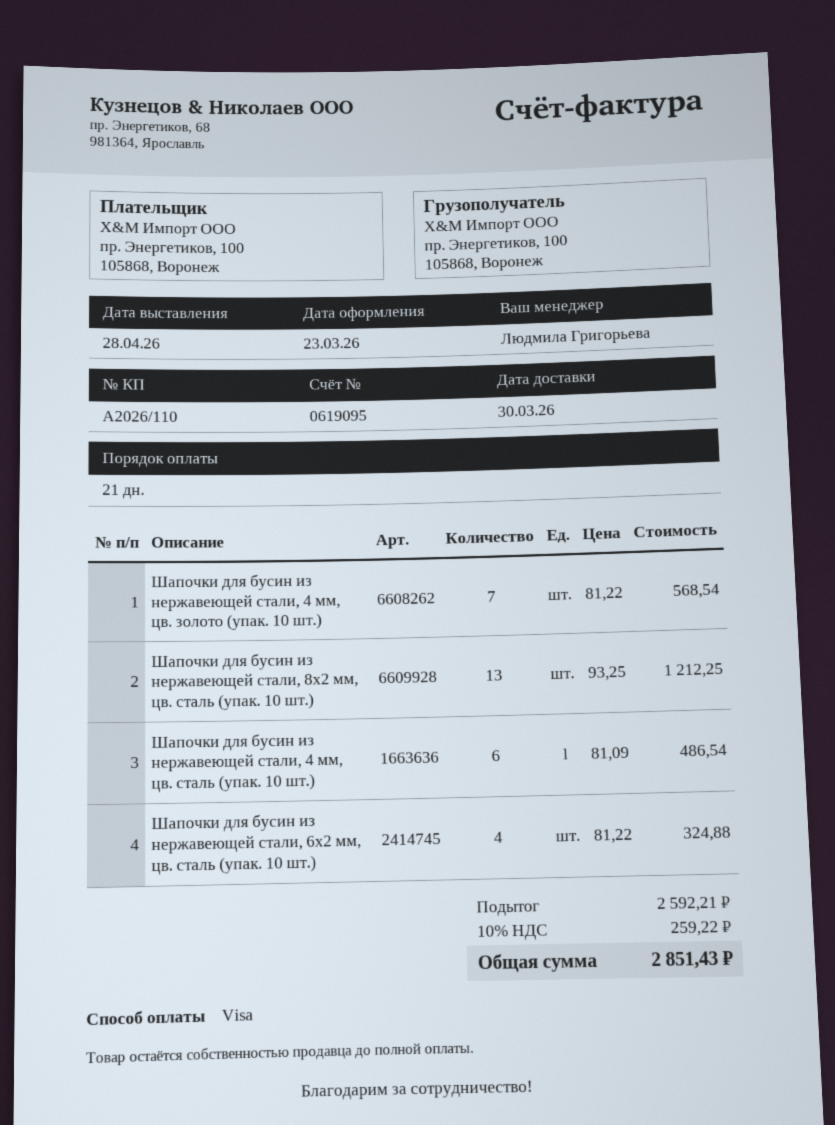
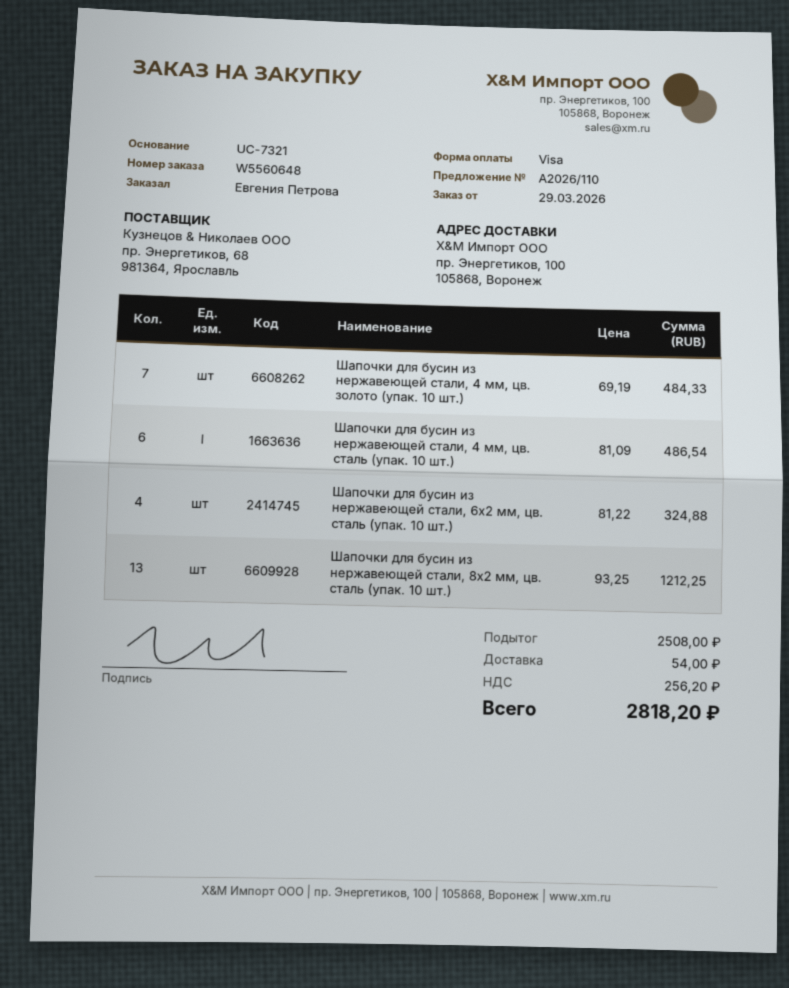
order date: 2026-03-23 -> 2026-03-29
Шапочки для бусин из нержавеющей стали, 4 мм, цв. золото (упак. 10 шт.): 7 x 81.22 = 568.54 -> 7 x 69.19 = 484.33
subtotal: 2592.21 -> 2508.00
shipping: none -> 54.00
tax: 259.22 -> 256.20
total: 2851.43 -> 2818.20

